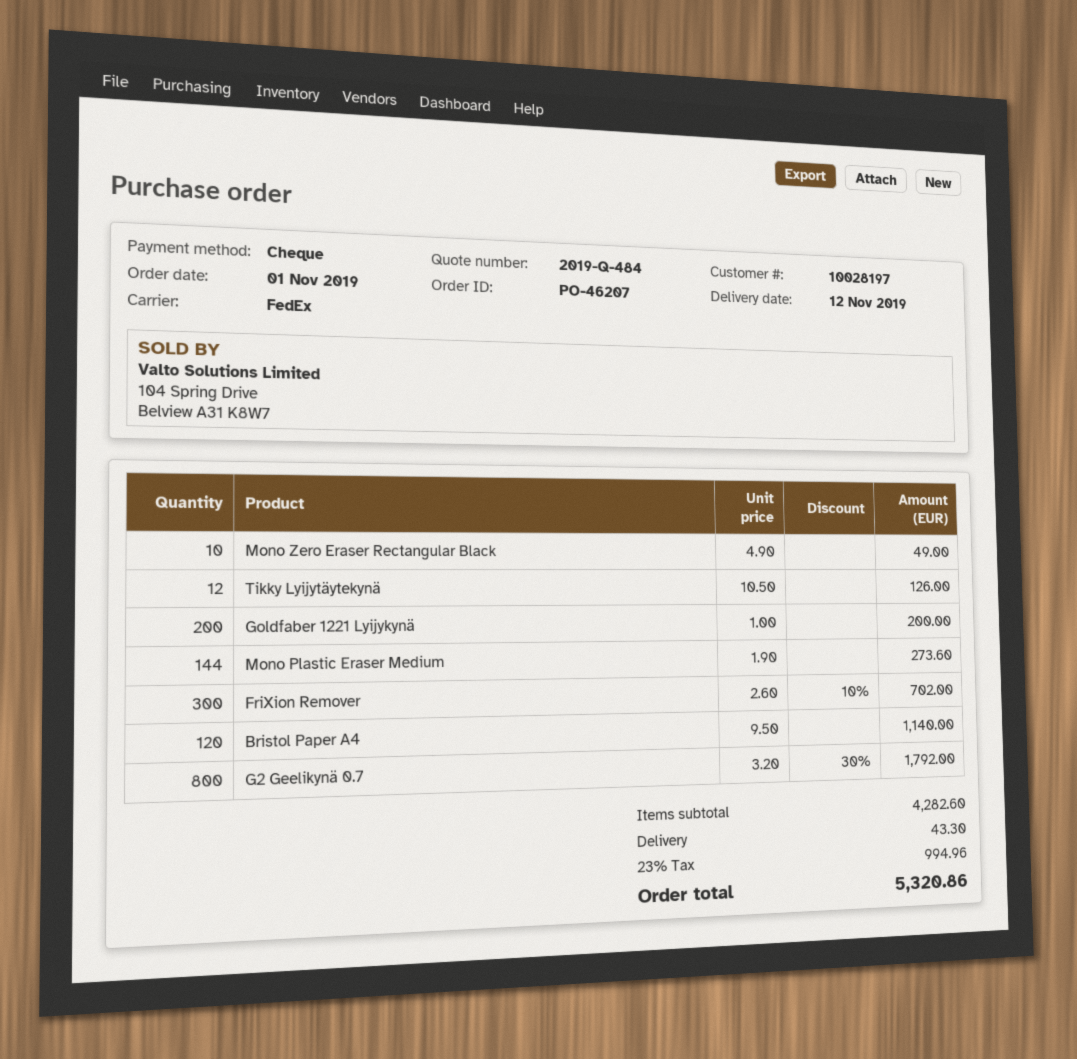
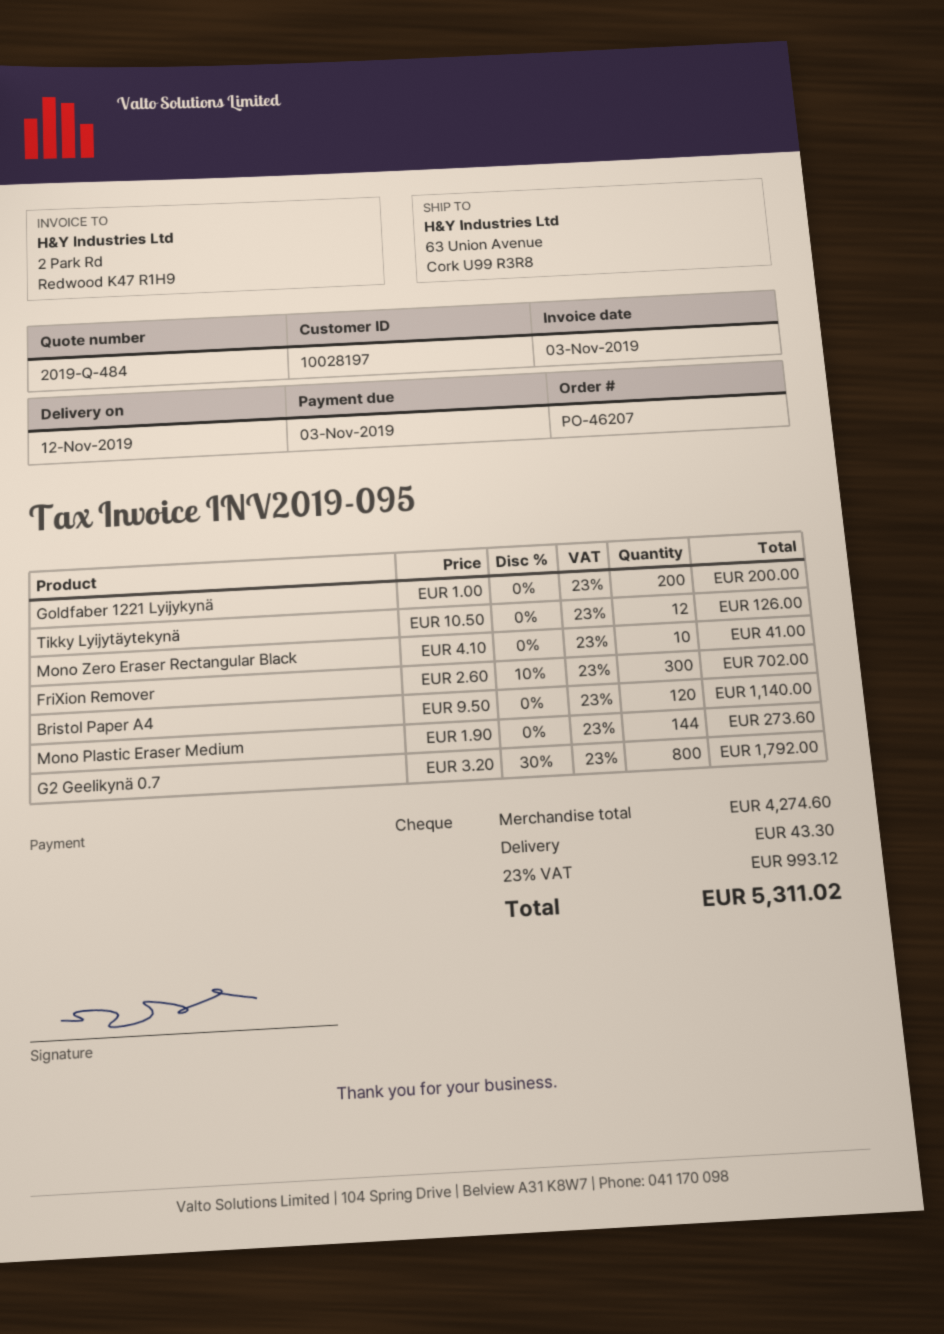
Mono Zero Eraser Rectangular Black: 10 x 4.90 = 49.00 -> 10 x 4.10 = 41.00
subtotal: 4282.60 -> 4274.60
tax: 23% = 994.96 -> 23% = 993.12
total: 5320.86 -> 5311.02

